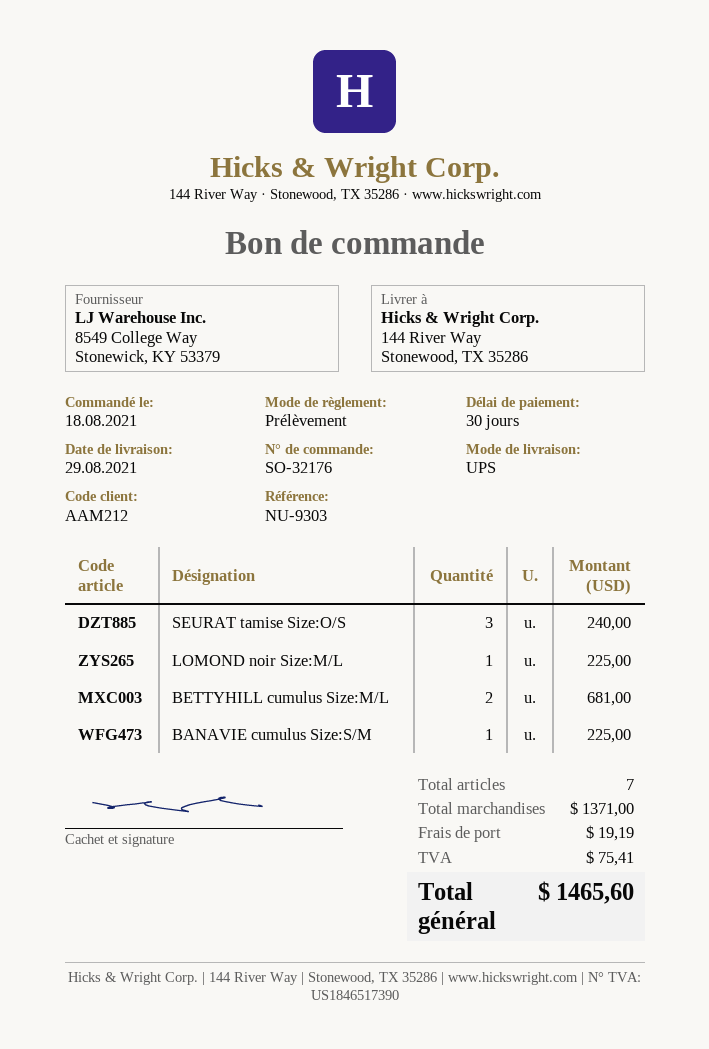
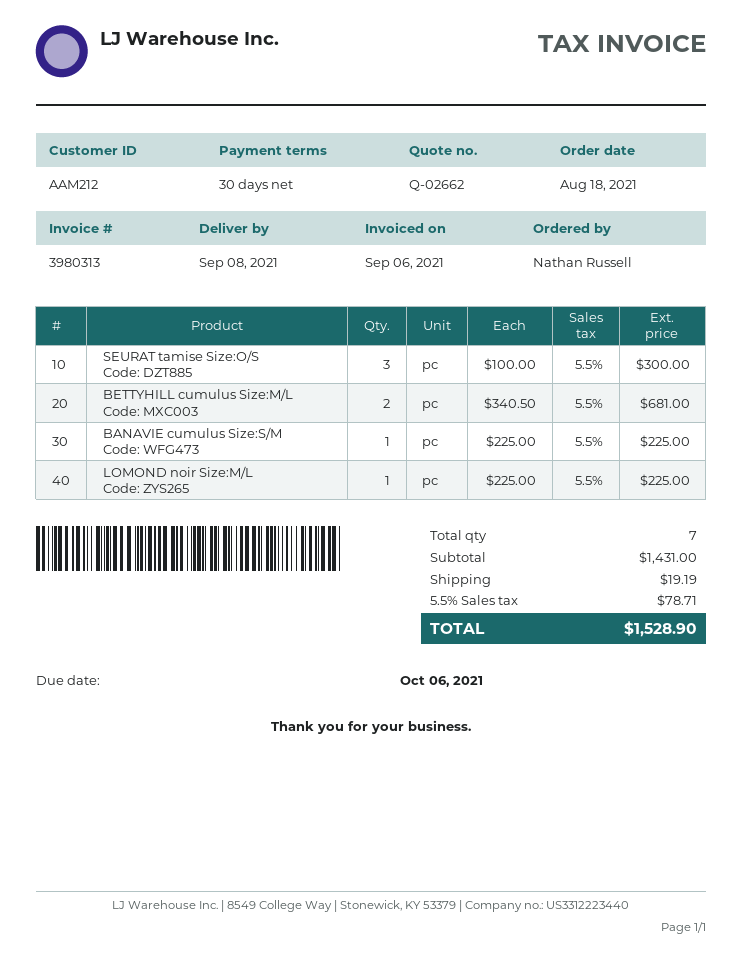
delivery date: 2021-08-29 -> 2021-09-08
SEURAT tamise Size:O/S: 3 for 240.00 -> 3 for 300.00
subtotal: 1371.00 -> 1431.00
tax: 75.41 -> 78.71
total: 1465.60 -> 1528.90

